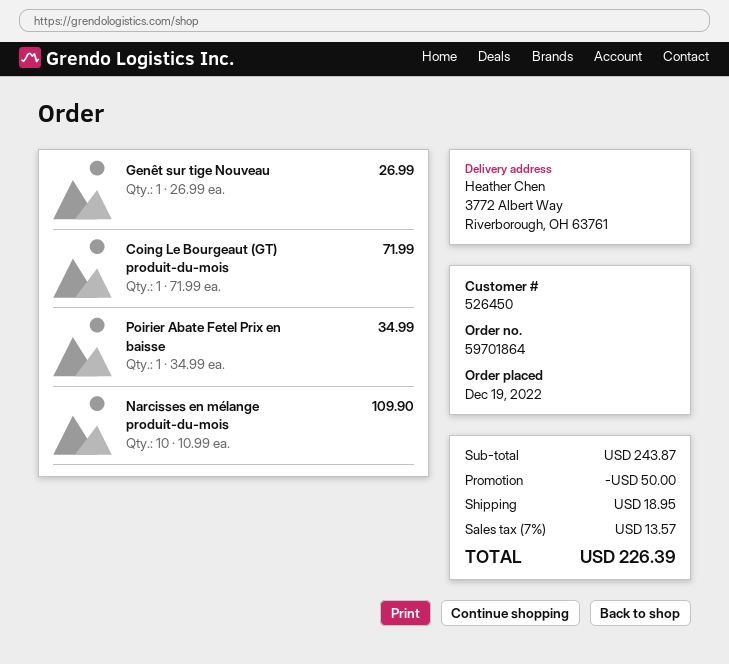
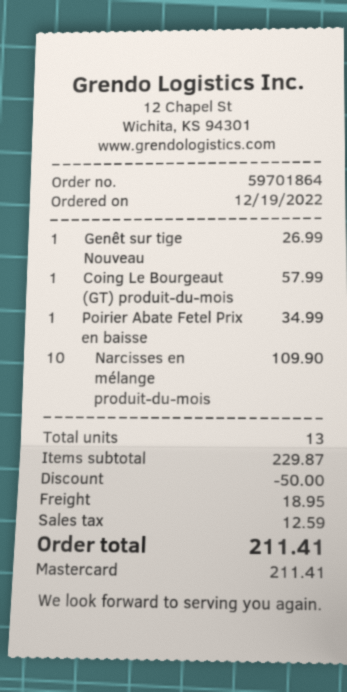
Coing Le Bourgeaut (GT) produit-du-mois: 1 for 71.99 -> 1 for 57.99
subtotal: 243.87 -> 229.87
tax: 13.57 -> 12.59
total: 226.39 -> 211.41

